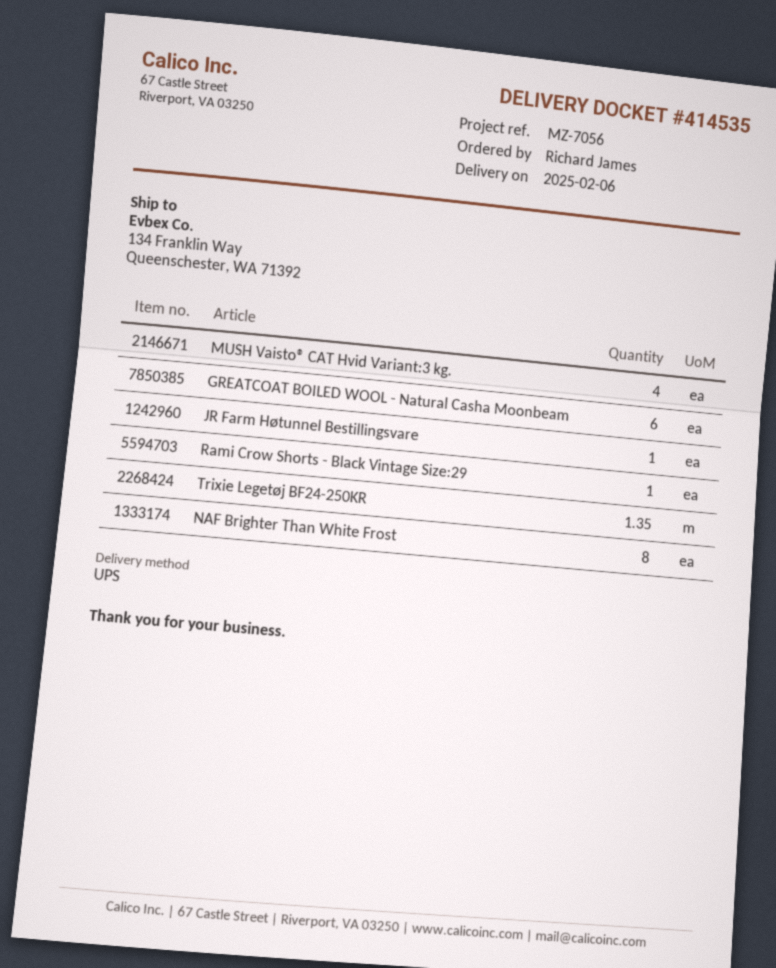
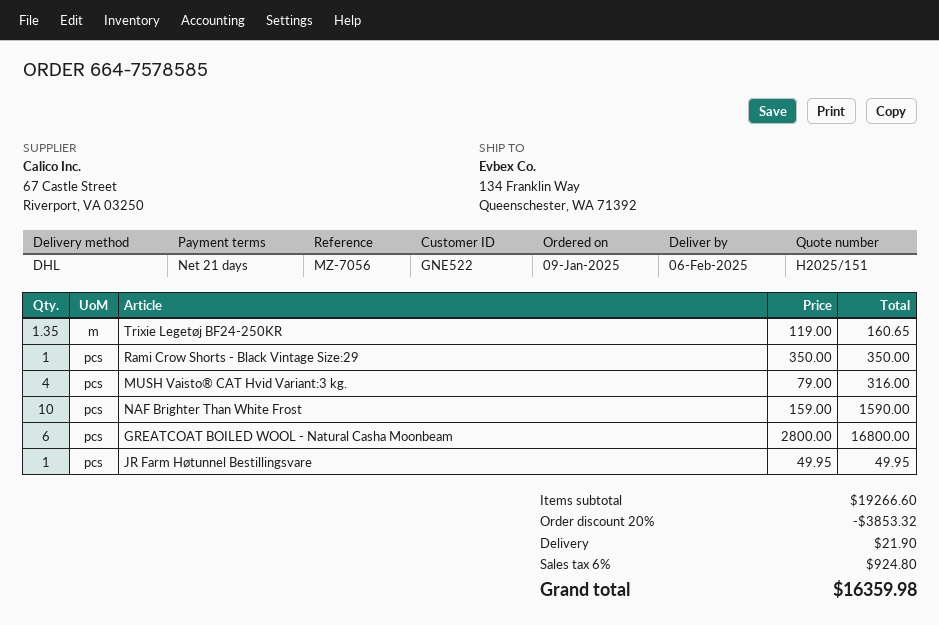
shipping method: UPS -> DHL
NAF Brighter Than White Frost: 8 -> 10

